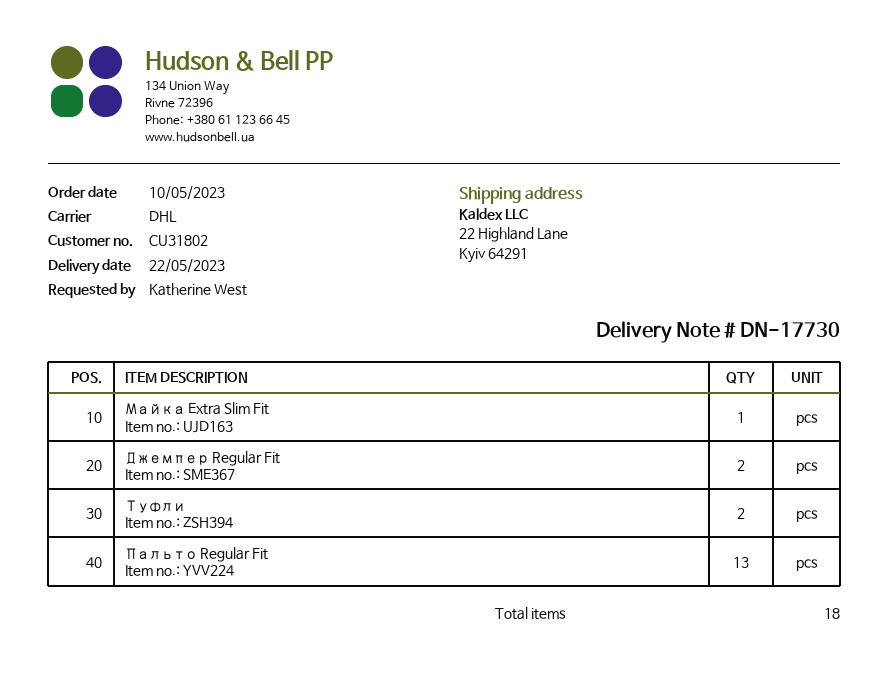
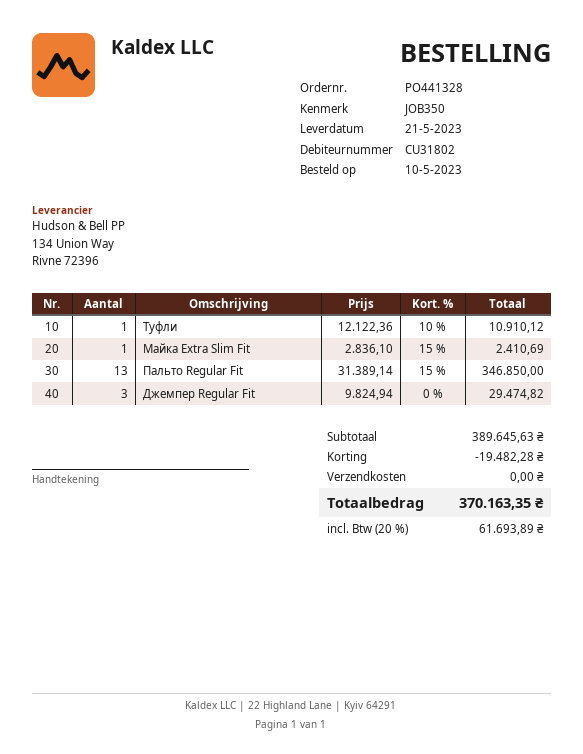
delivery date: 2023-05-22 -> 2023-05-21
Джемпер Regular Fit: 2 -> 3
Туфли: 2 -> 1

